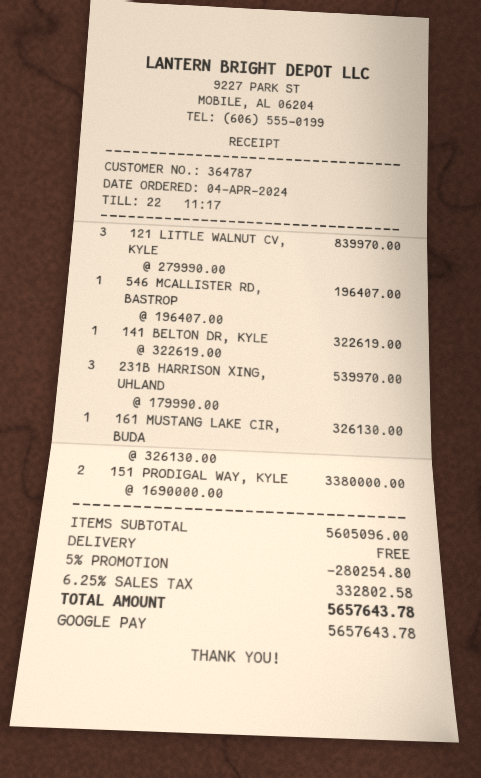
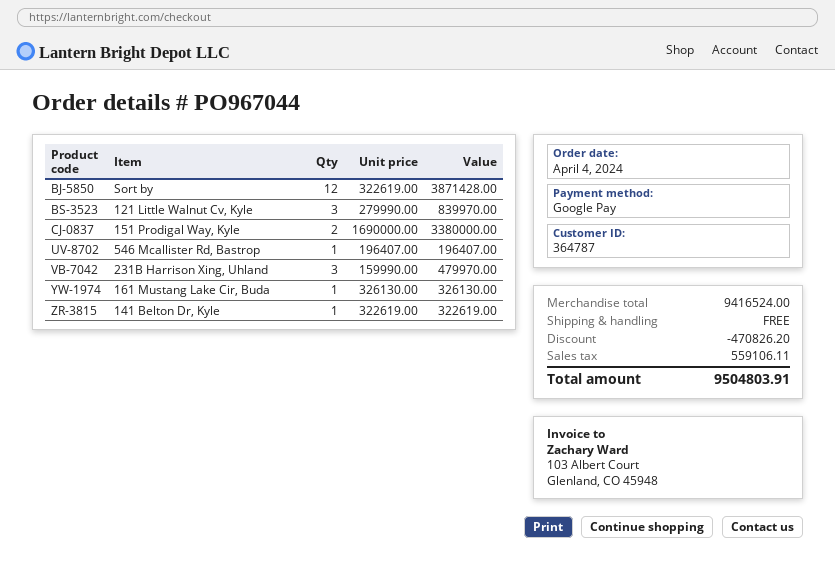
231B HARRISON XING, UHLAND: 3 x 179990.00 = 539970.00 -> 3 x 159990.00 = 479970.00
Sort by: none -> 12 x 322619.00 = 3871428.00
subtotal: 5605096.00 -> 9416524.00
discount: 280254.80 -> 470826.20
tax: 332802.58 -> 559106.11
total: 5657643.78 -> 9504803.91

